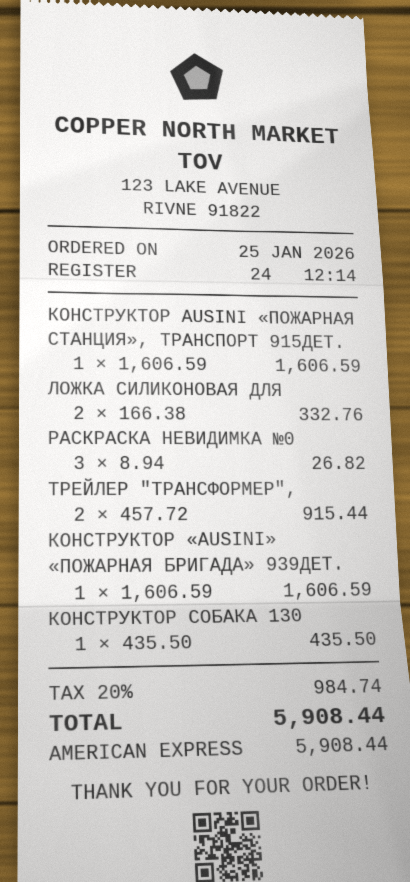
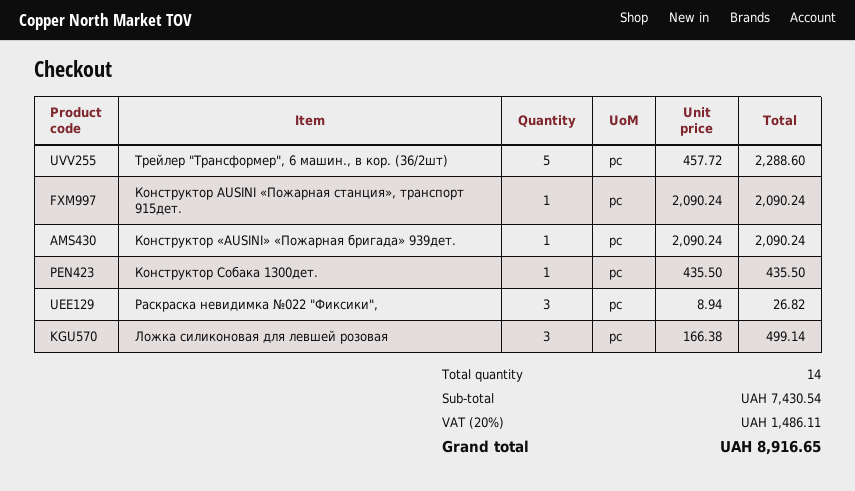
КОНСТРУКТОР AUSINI «ПОЖАРНАЯ СТАНЦИЯ», ТРАНСПОРТ 915ДЕТ.: 1 x 1606.59 = 1606.59 -> 1 x 2090.24 = 2090.24
ЛОЖКА СИЛИКОНОВАЯ ДЛЯ: 2 x 166.38 = 332.76 -> 3 x 166.38 = 499.14
ТРЕЙЛЕР "ТРАНСФОРМЕР",: 2 x 457.72 = 915.44 -> 5 x 457.72 = 2288.60
КОНСТРУКТОР «AUSINI» «ПОЖАРНАЯ БРИГАДА» 939ДЕТ.: 1 x 1606.59 = 1606.59 -> 1 x 2090.24 = 2090.24
tax: 20% = 984.74 -> 20% = 1486.11
total: 5908.44 -> 8916.65

